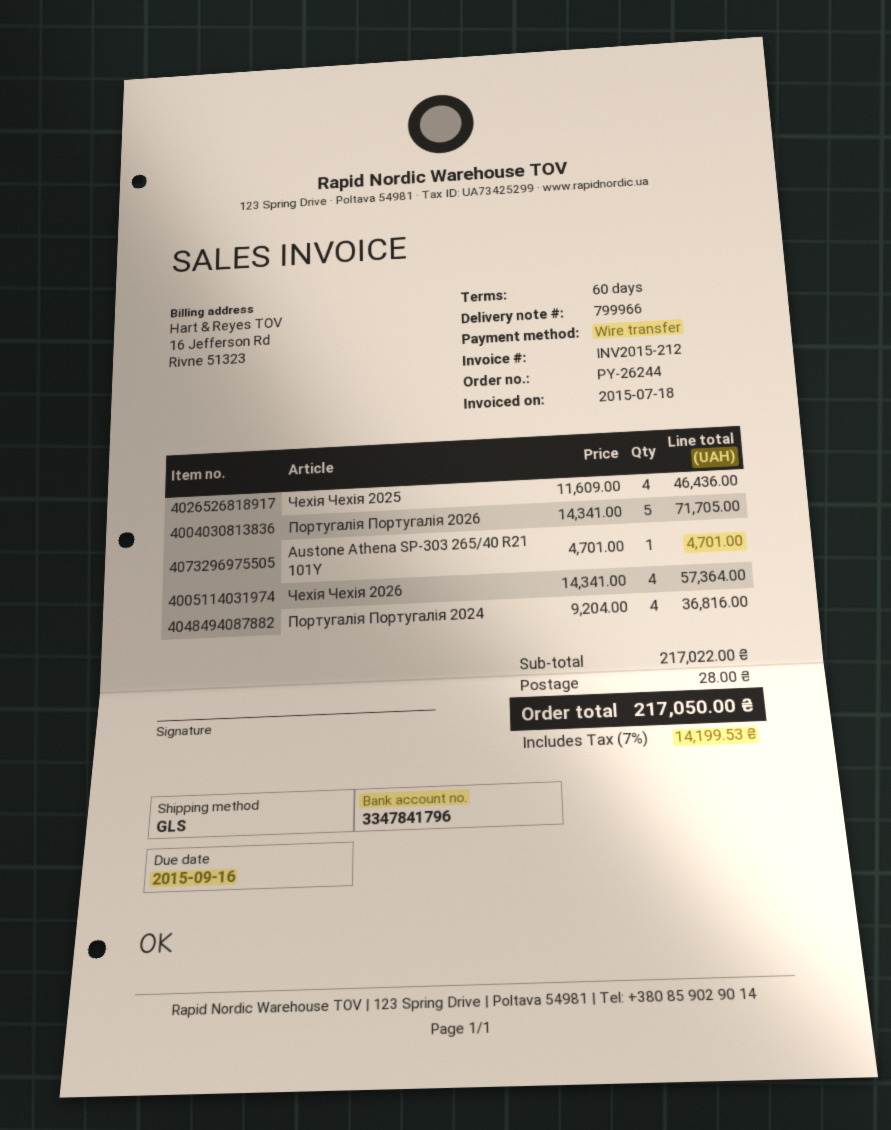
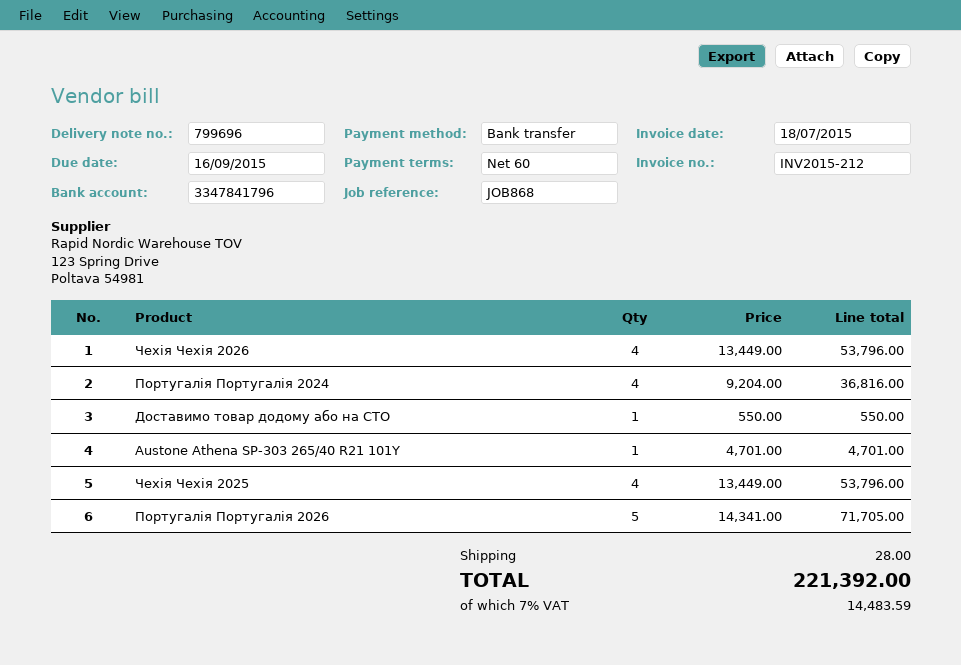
delivery note number: 799966 -> 799696
Чехія Чехія 2025: 4 x 11609.00 = 46436.00 -> 4 x 13449.00 = 53796.00
Чехія Чехія 2026: 4 x 14341.00 = 57364.00 -> 4 x 13449.00 = 53796.00
Доставимо товар додому або на СТО: none -> 1 x 550.00 = 550.00
tax: 7% = 14199.53 -> 7% = 14483.59
total: 217050.00 -> 221392.00

